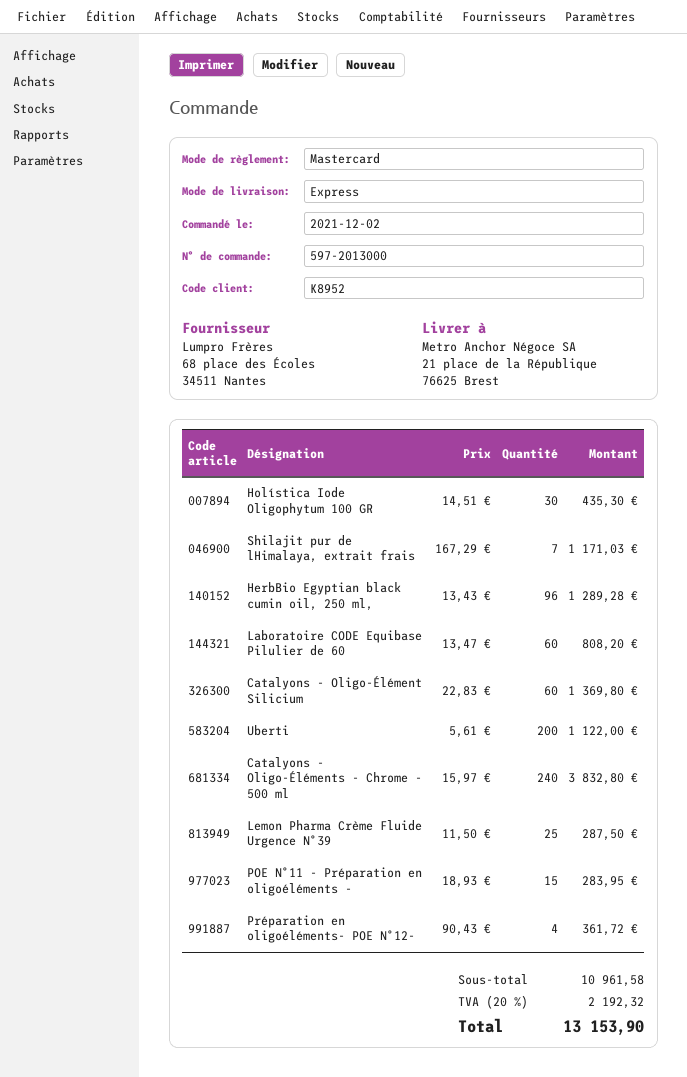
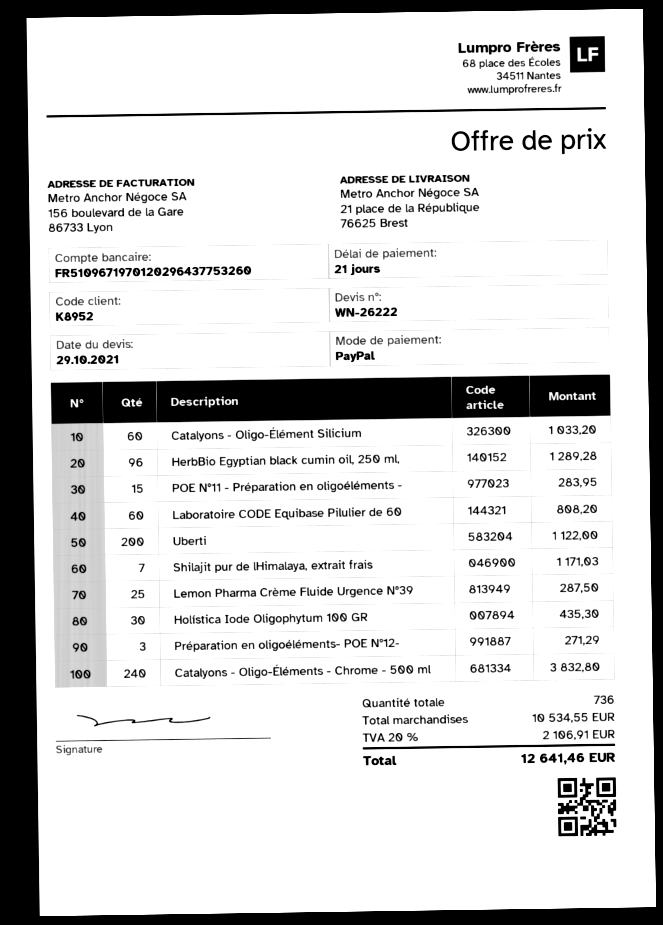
payment method: Mastercard -> PayPal
Catalyons - Oligo-Élément Silicium: 60 for 1369.80 -> 60 for 1033.20
Préparation en oligoéléments- POE N°12-: 4 for 361.72 -> 3 for 271.29
subtotal: 10961.58 -> 10534.55
tax: 20% = 2192.32 -> 20% = 2106.91
total: 13153.90 -> 12641.46

